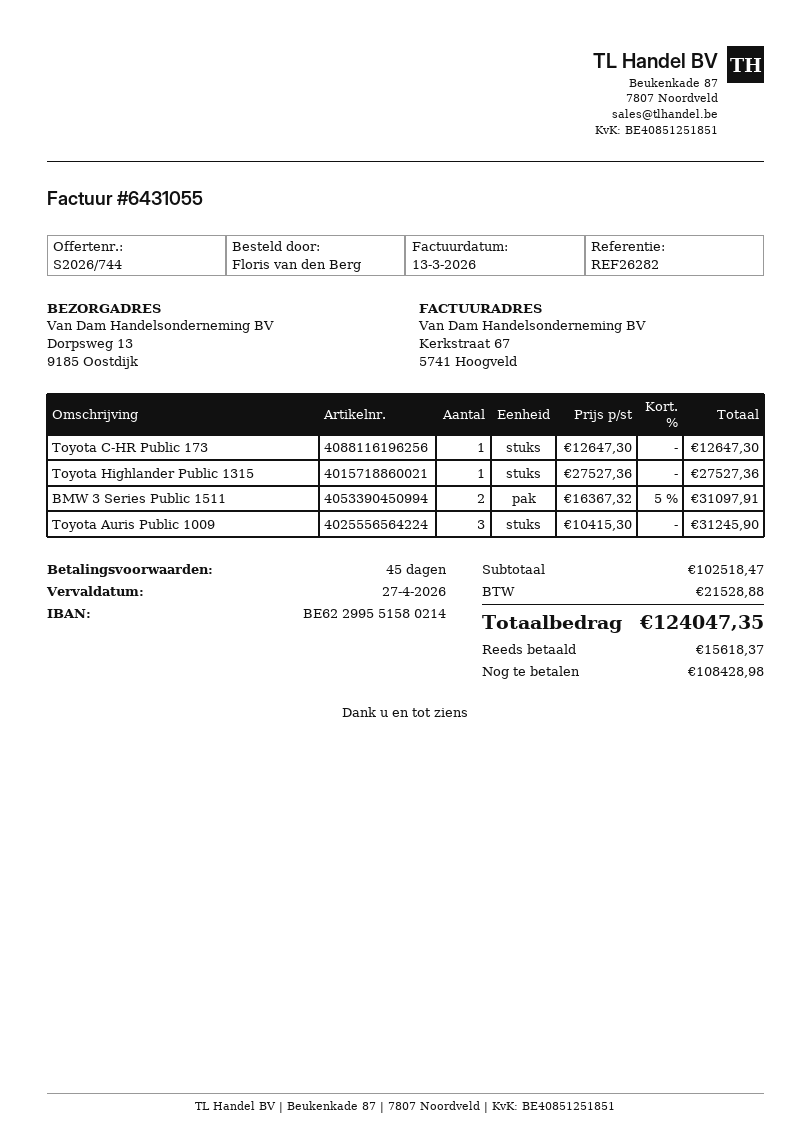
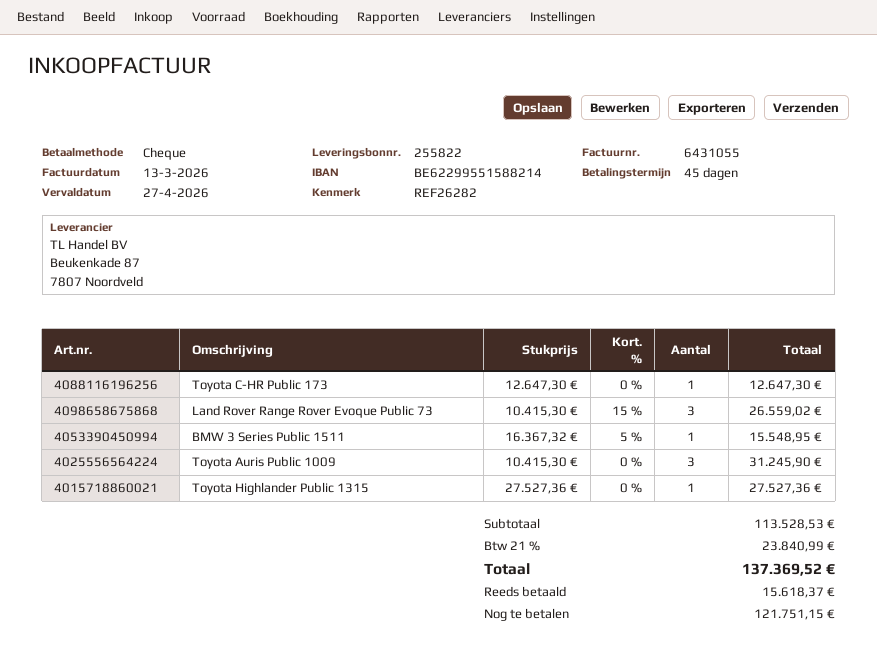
bank account: BE62299551580214 -> BE62299551588214
BMW 3 Series Public 1511: 2 x 16367.32 - 5% = 31097.91 -> 1 x 16367.32 - 5% = 15548.95
Land Rover Range Rover Evoque Public 73: none -> 3 x 10415.30 - 15% = 26559.02
subtotal: 102518.47 -> 113528.53
tax: 21528.88 -> 23840.99
total: 124047.35 -> 137369.52
balance: 108428.98 -> 121751.15

